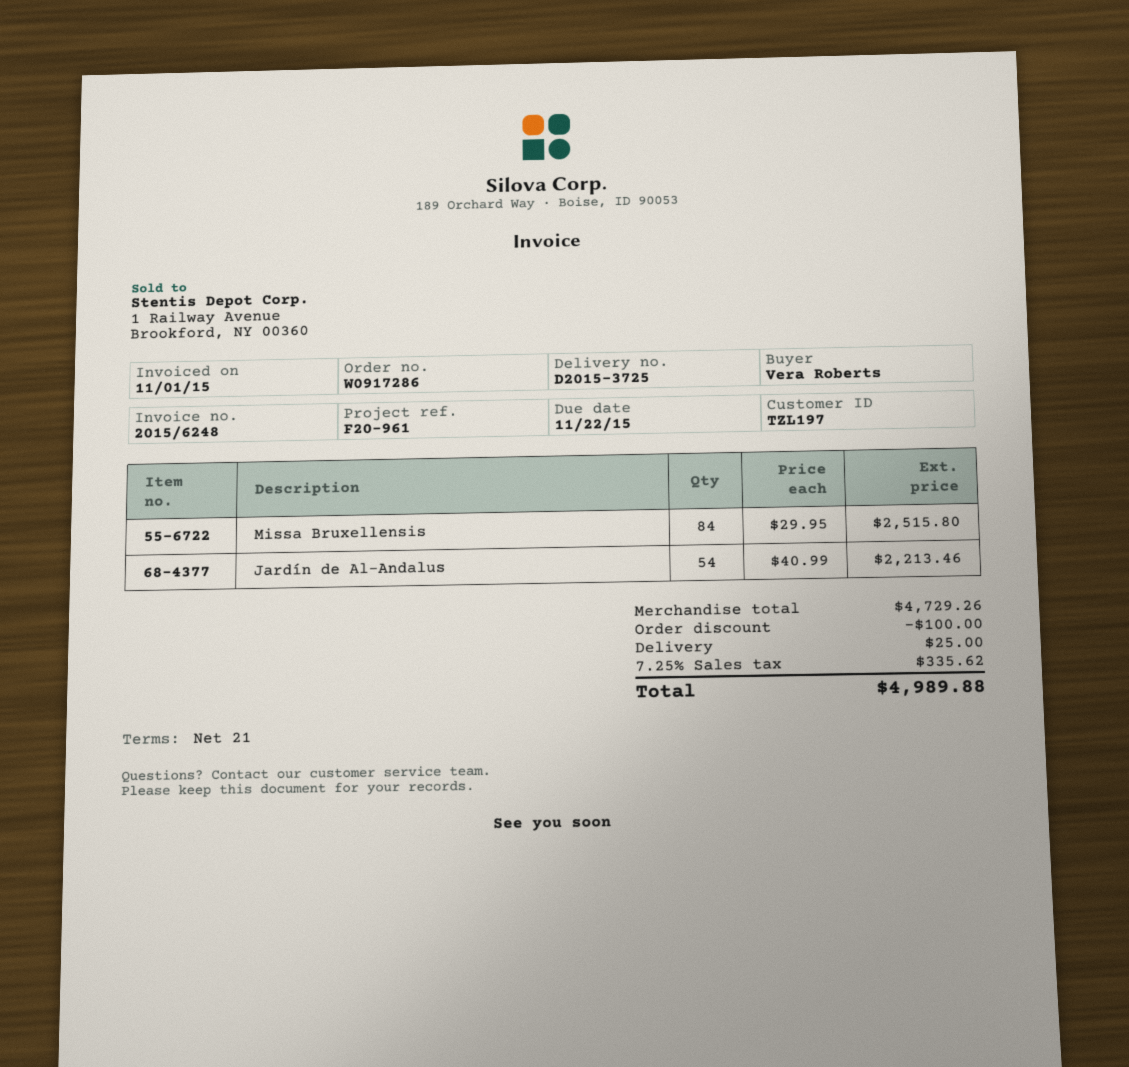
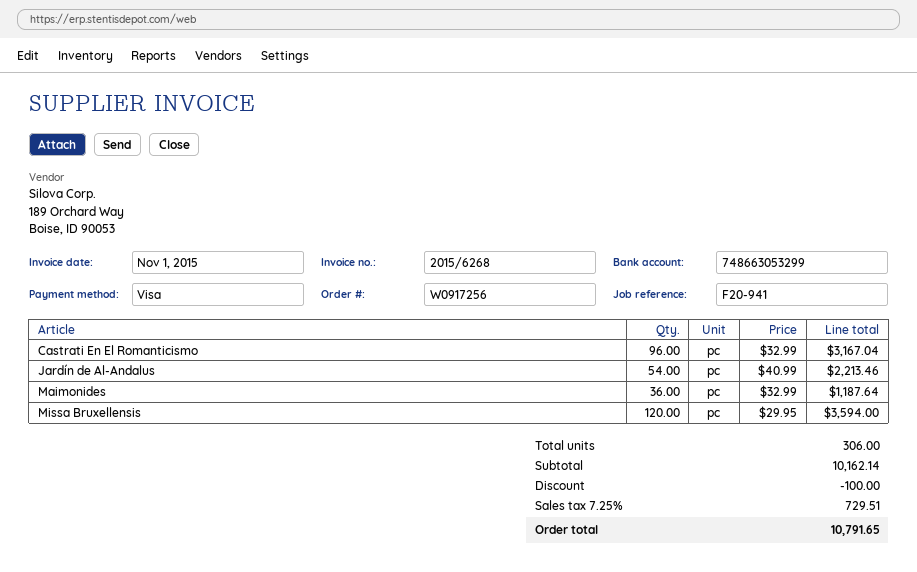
order number: W0917286 -> W0917256
invoice number: 2015/6248 -> 2015/6268
reference: F20-961 -> F20-941
Missa Bruxellensis: 84 x 29.95 = 2515.80 -> 120 x 29.95 = 3594.00
Castrati En El Romanticismo: none -> 96 x 32.99 = 3167.04
Maimonides: none -> 36 x 32.99 = 1187.64
subtotal: 4729.26 -> 10162.14
shipping: 25.00 -> none
tax: 7.25% = 335.62 -> 7.25% = 729.51
total: 4989.88 -> 10791.65

